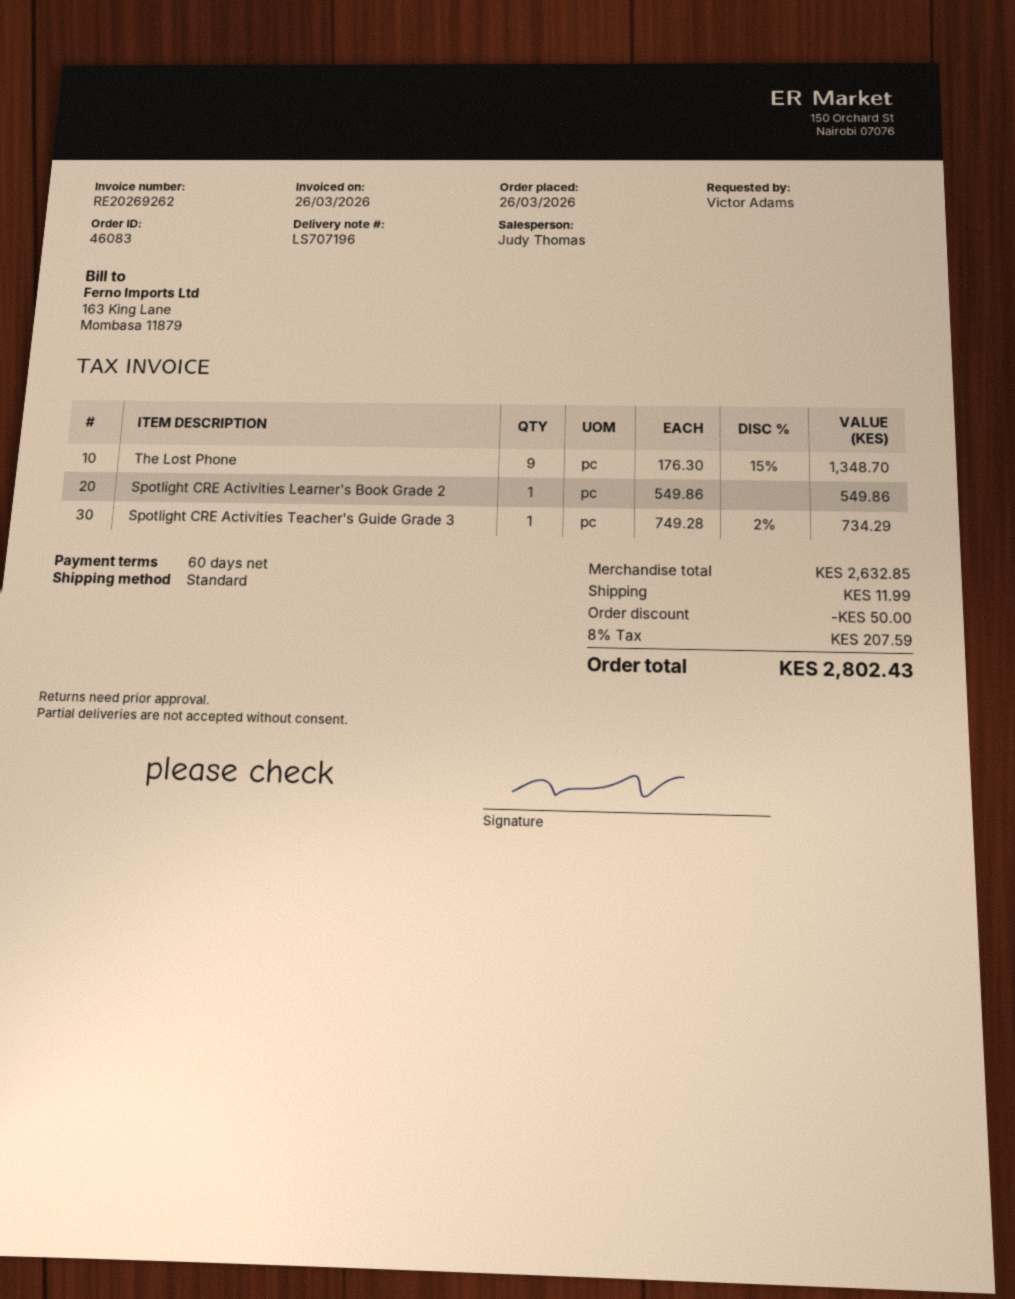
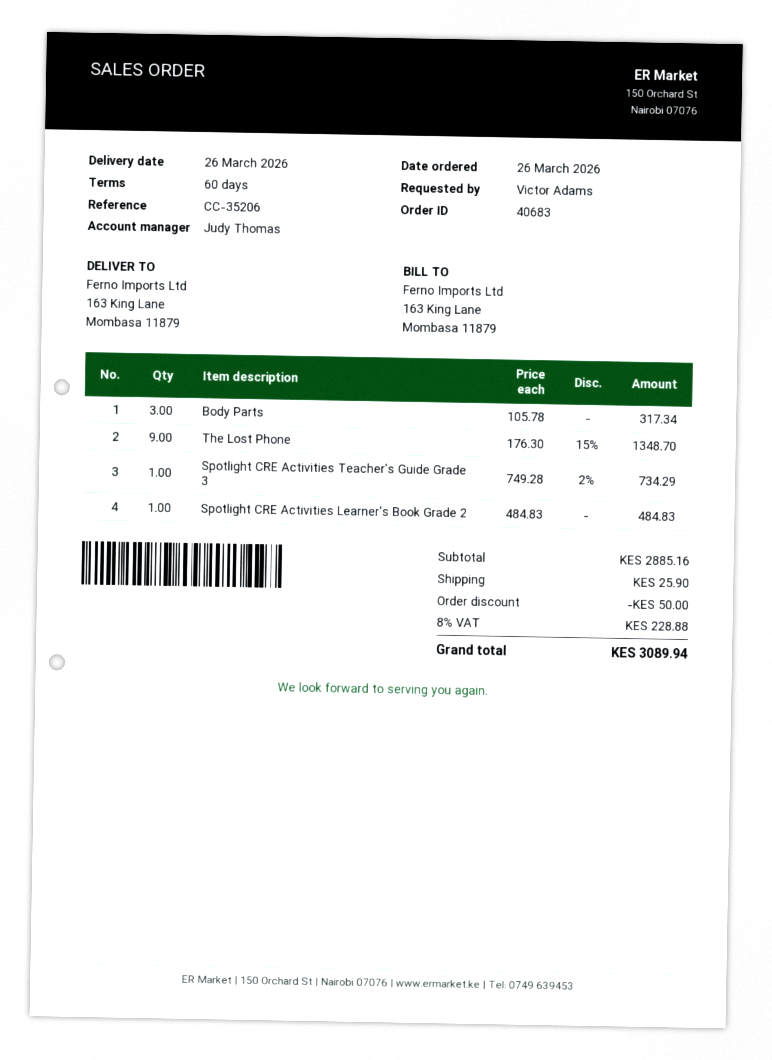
order number: 46083 -> 40683
Spotlight CRE Activities Learner's Book Grade 2: 1 x 549.86 = 549.86 -> 1 x 484.83 = 484.83
Body Parts: none -> 3 x 105.78 = 317.34
subtotal: 2632.85 -> 2885.16
shipping: 11.99 -> 25.90
tax: 8% = 207.59 -> 8% = 228.88
total: 2802.43 -> 3089.94

